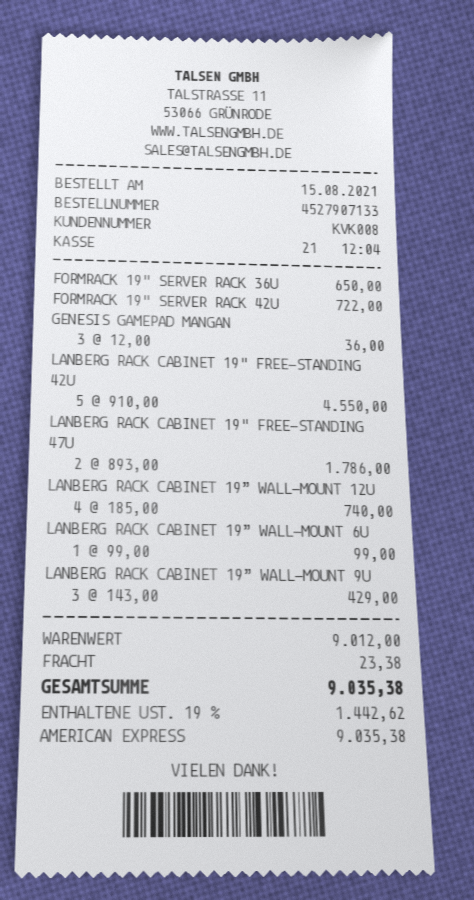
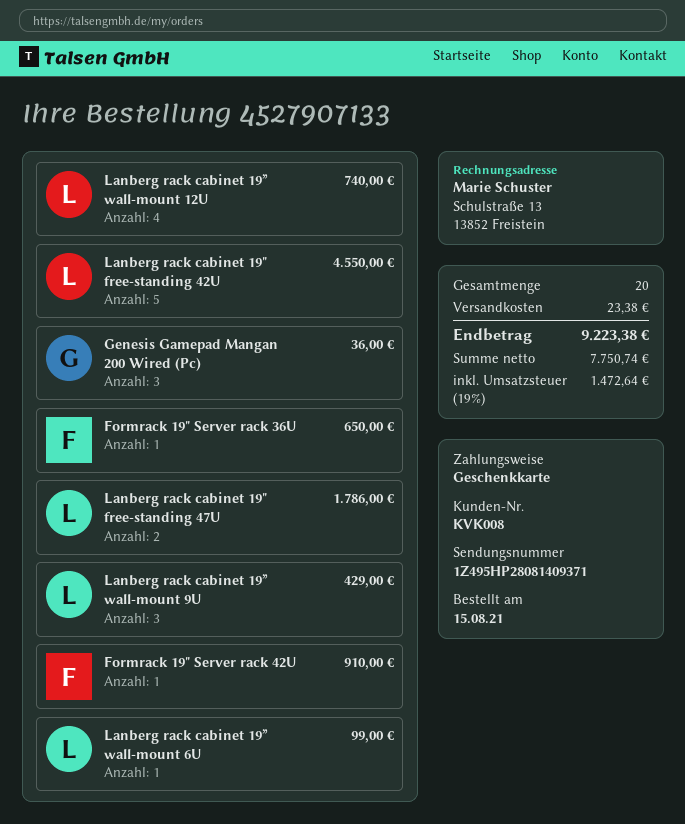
payment method: American Express -> gift card
FORMRACK 19" SERVER RACK 42U: 1 for 722.00 -> 1 for 910.00
tax: 19% = 1442.62 -> 19% = 1472.64
total: 9035.38 -> 9223.38

